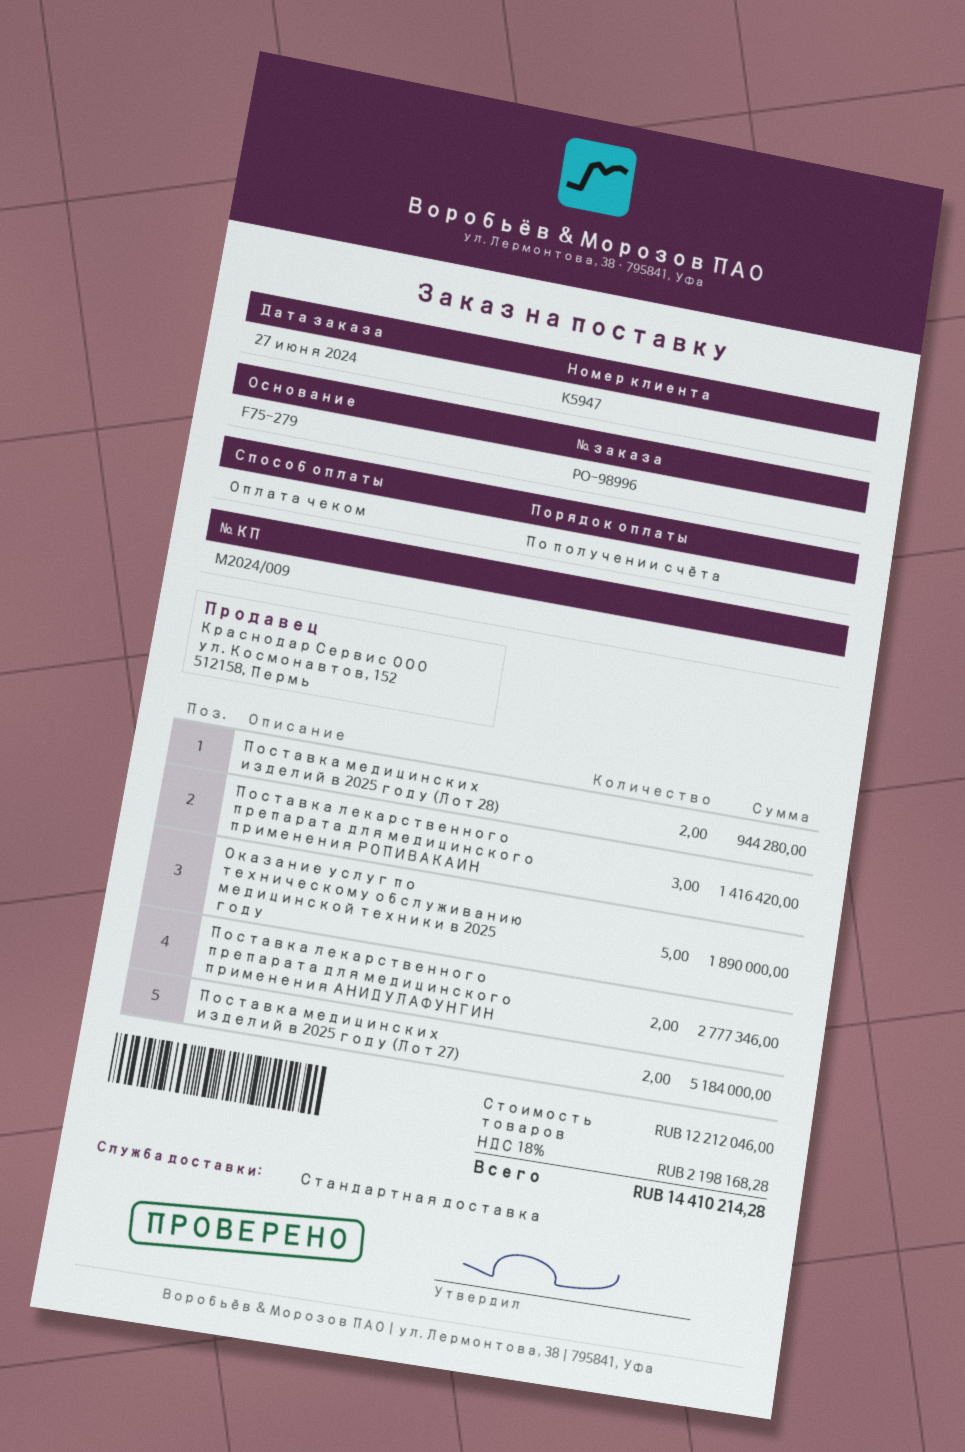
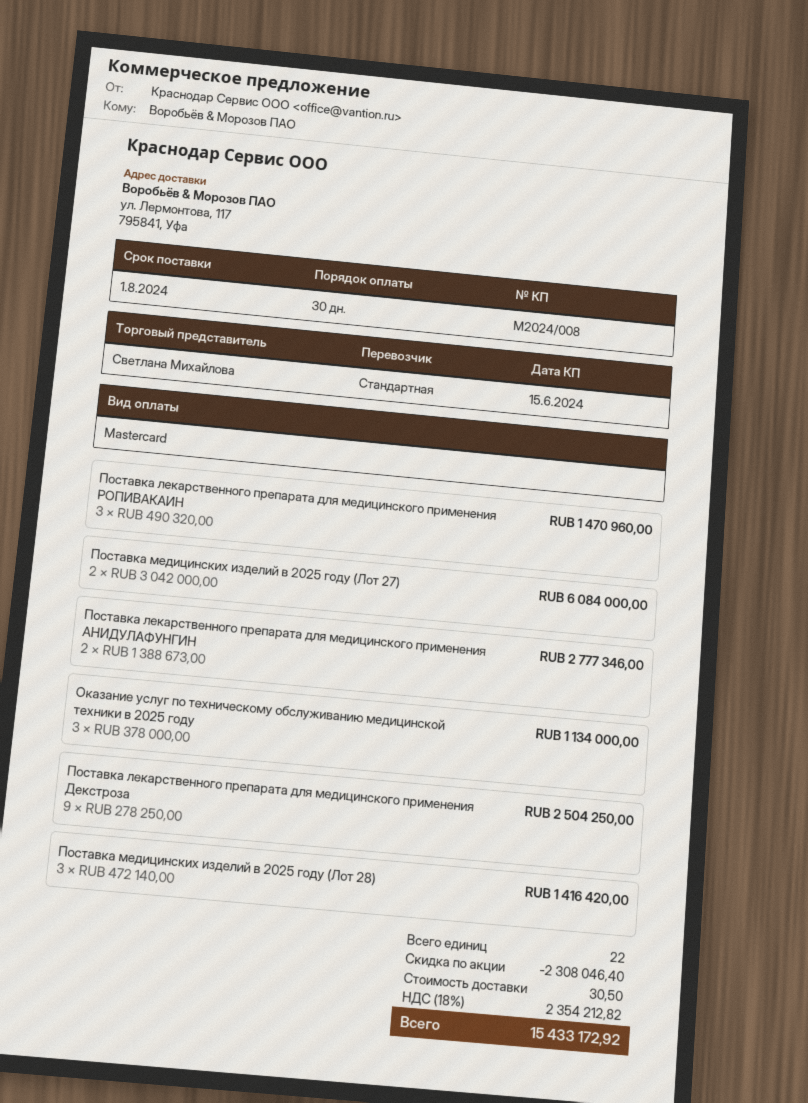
quote number: M2024/009 -> M2024/008
payment terms: on receipt -> 30 days
payment method: cheque -> Mastercard
Поставка медицинских изделий в 2025 году (Лот 28): 2 for 944280.00 -> 3 for 1416420.00
Поставка лекарственного препарата для медицинского применения РОПИВАКАИН: 3 for 1416420.00 -> 3 for 1470960.00
Оказание услуг по техническому обслуживанию медицинской техники в 2025 году: 5 for 1890000.00 -> 3 for 1134000.00
Поставка медицинских изделий в 2025 году (Лот 27): 2 for 5184000.00 -> 2 for 6084000.00
Поставка лекарственного препарата для медицинского применения Декстроза: none -> 9 for 2504250.00
discount: none -> 2308046.40
shipping: none -> 30.50
tax: 18% = 2198168.28 -> 18% = 2354212.82
total: 14410214.28 -> 15433172.92

